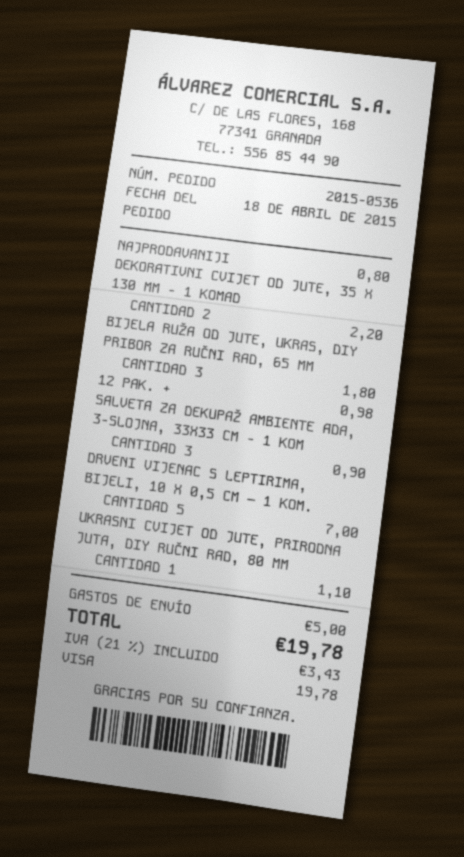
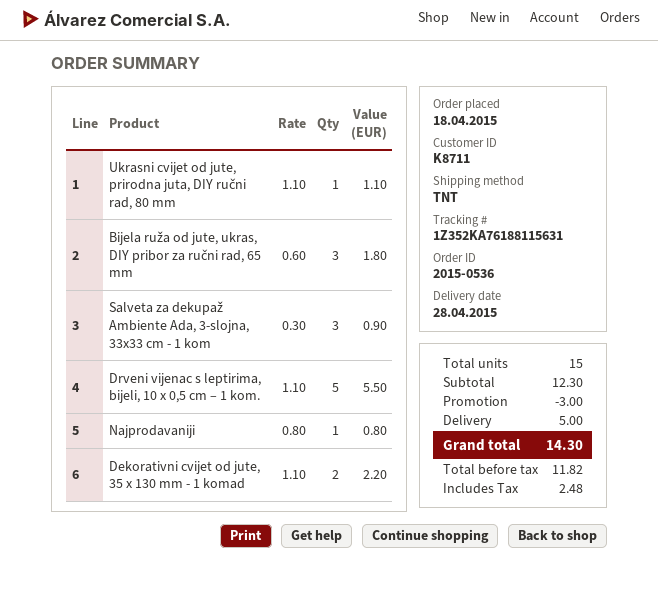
12 PAK. +: 1 for 0.98 -> none
DRVENI VIJENAC S LEPTIRIMA, BIJELI, 10 X 0,5 CM – 1 KOM.: 5 for 7.00 -> 5 for 5.50
discount: none -> 3.00
tax: 3.43 -> 2.48
total: 19.78 -> 14.30

